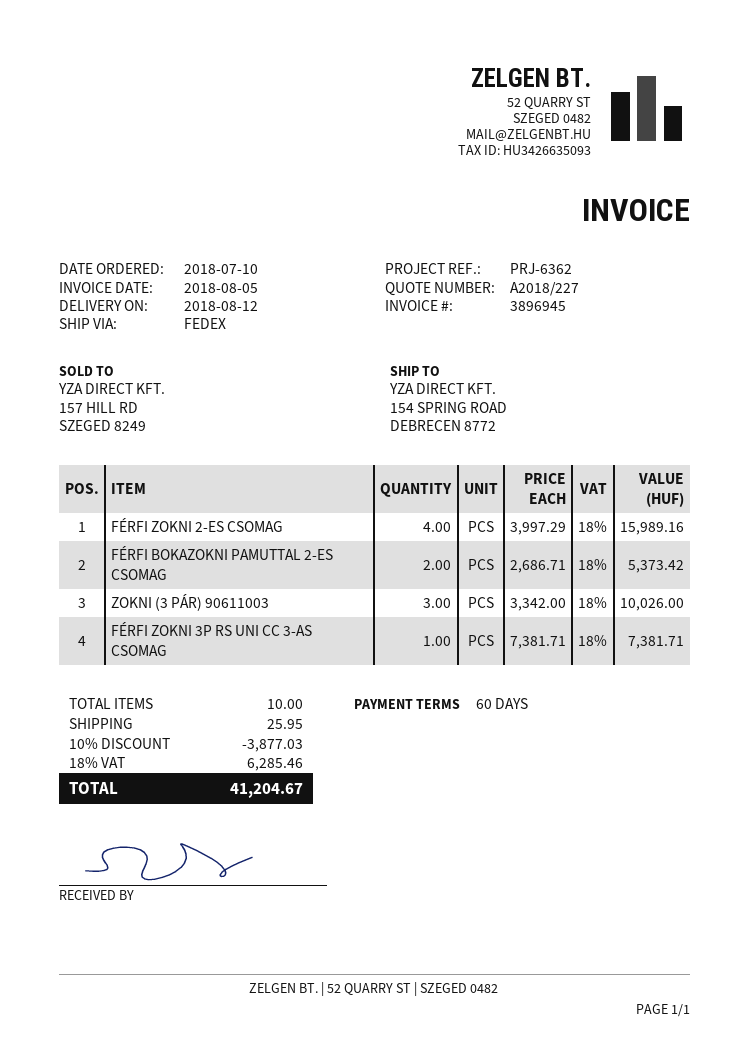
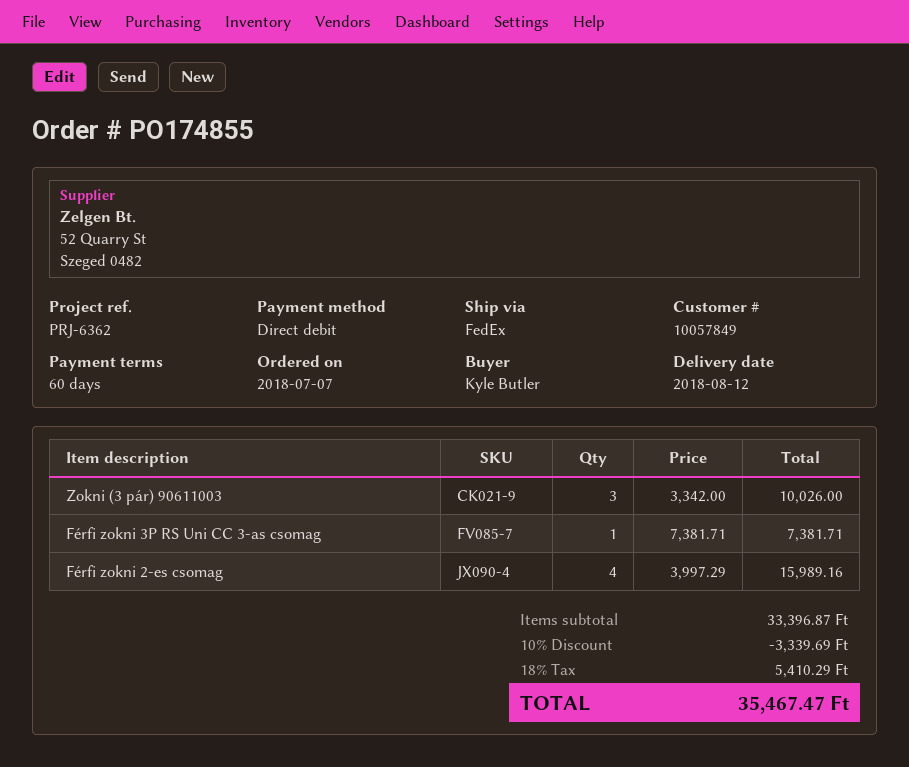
order date: 2018-07-10 -> 2018-07-07
FÉRFI BOKAZOKNI PAMUTTAL 2-ES CSOMAG: 2 x 2686.71 = 5373.42 -> none
discount: 10% = 3877.03 -> 10% = 3339.69
shipping: 25.95 -> none
tax: 18% = 6285.46 -> 18% = 5410.29
total: 41204.67 -> 35467.47

